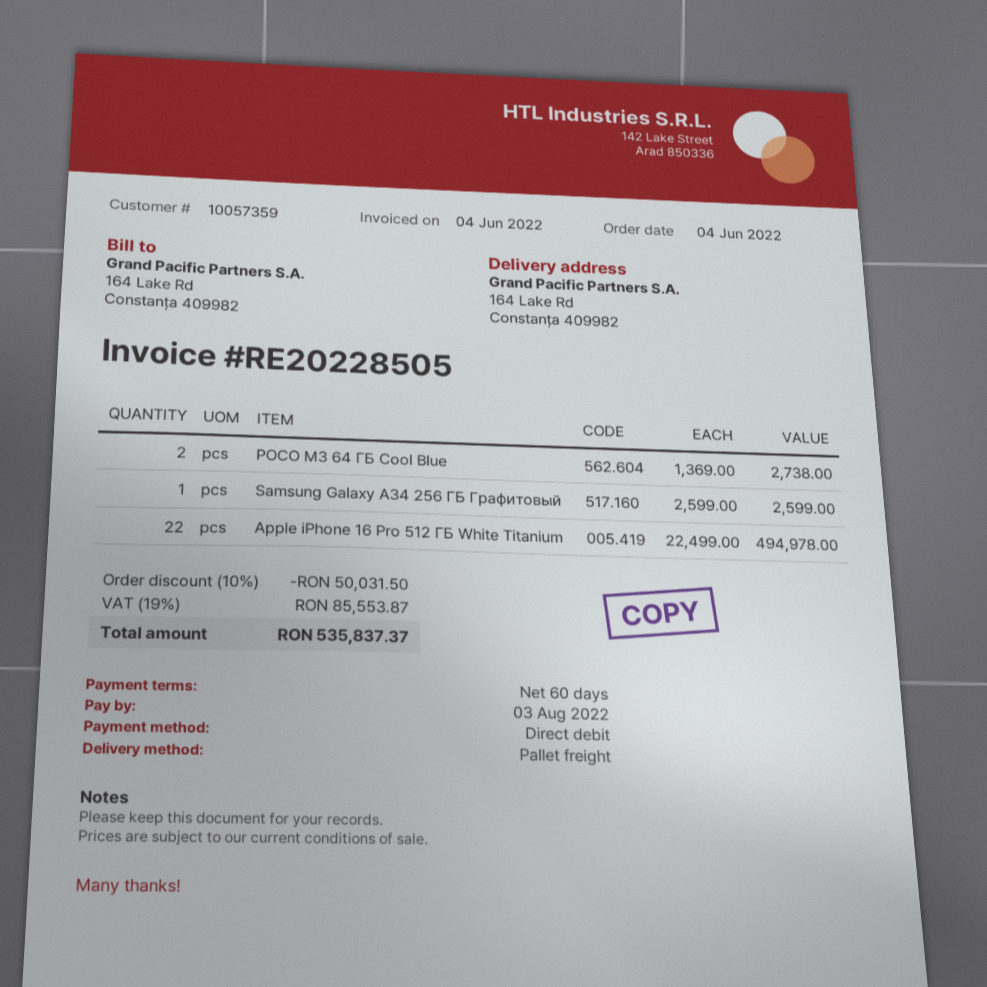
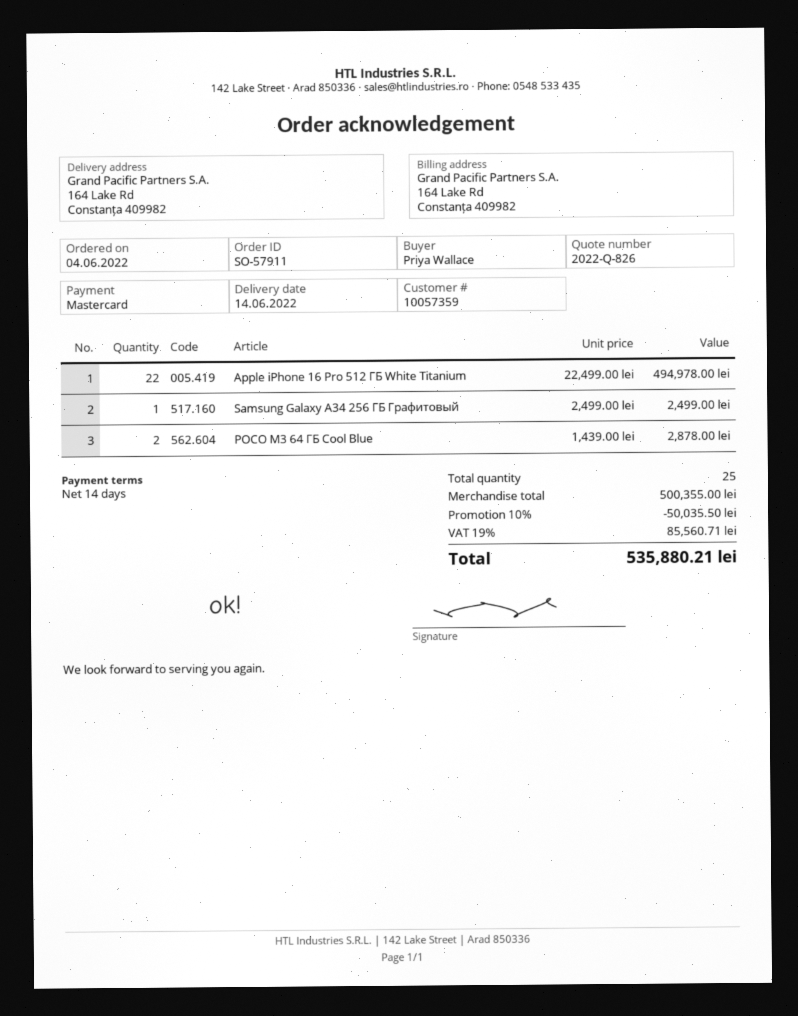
payment terms: 60 days -> 14 days
payment method: direct debit -> Mastercard
POCO M3 64 ГБ Cool Blue: 2 x 1369.00 = 2738.00 -> 2 x 1439.00 = 2878.00
Samsung Galaxy A34 256 ГБ Графитовый: 1 x 2599.00 = 2599.00 -> 1 x 2499.00 = 2499.00
discount: 10% = 50031.50 -> 10% = 50035.50
tax: 19% = 85553.87 -> 19% = 85560.71
total: 535837.37 -> 535880.21

